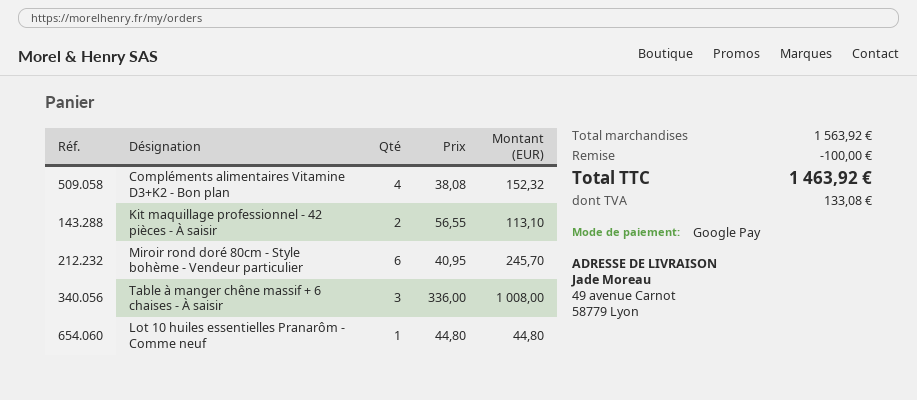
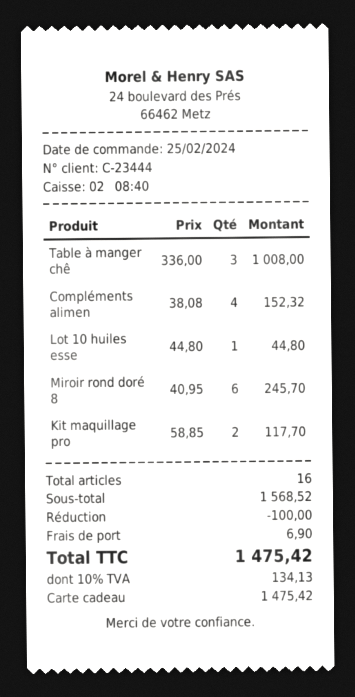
payment method: Google Pay -> gift card
Kit maquillage professionnel - 42 pièces - À saisir: 2 x 56.55 = 113.10 -> 2 x 58.85 = 117.70
subtotal: 1563.92 -> 1568.52
shipping: none -> 6.90
tax: 133.08 -> 134.13
total: 1463.92 -> 1475.42

